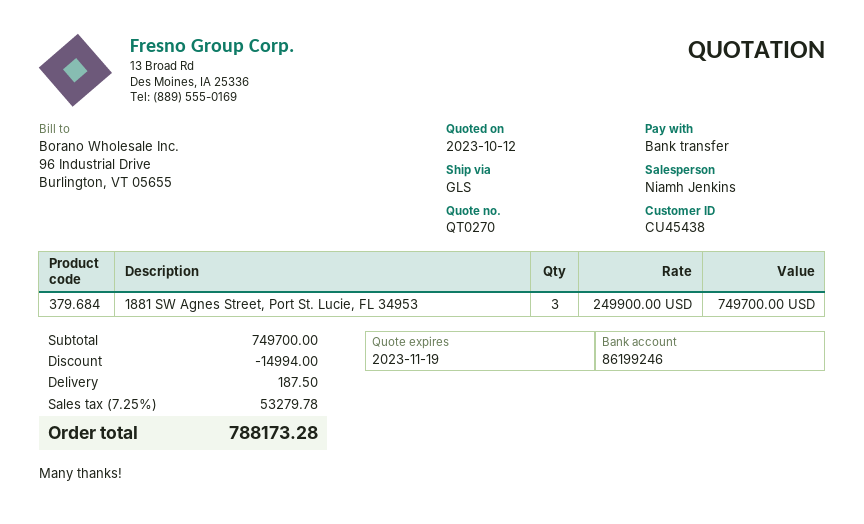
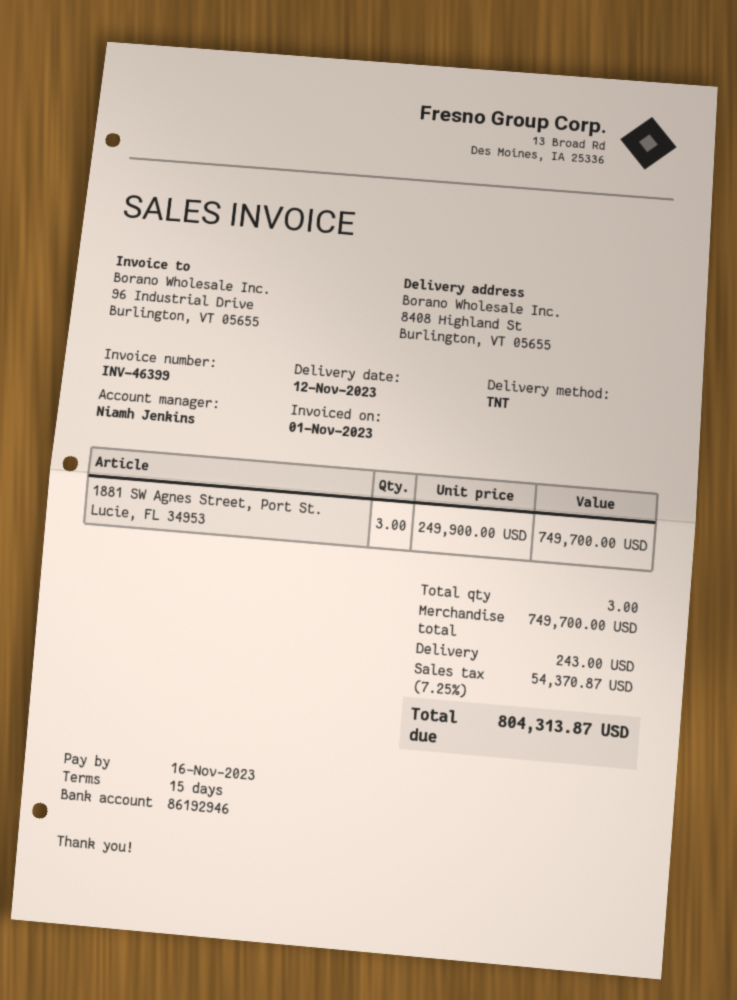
bank account: 86199246 -> 86192946
shipping method: GLS -> TNT
discount: 14994.00 -> none
shipping: 187.50 -> 243.00
tax: 7.25% = 53279.78 -> 7.25% = 54370.87
total: 788173.28 -> 804313.87

